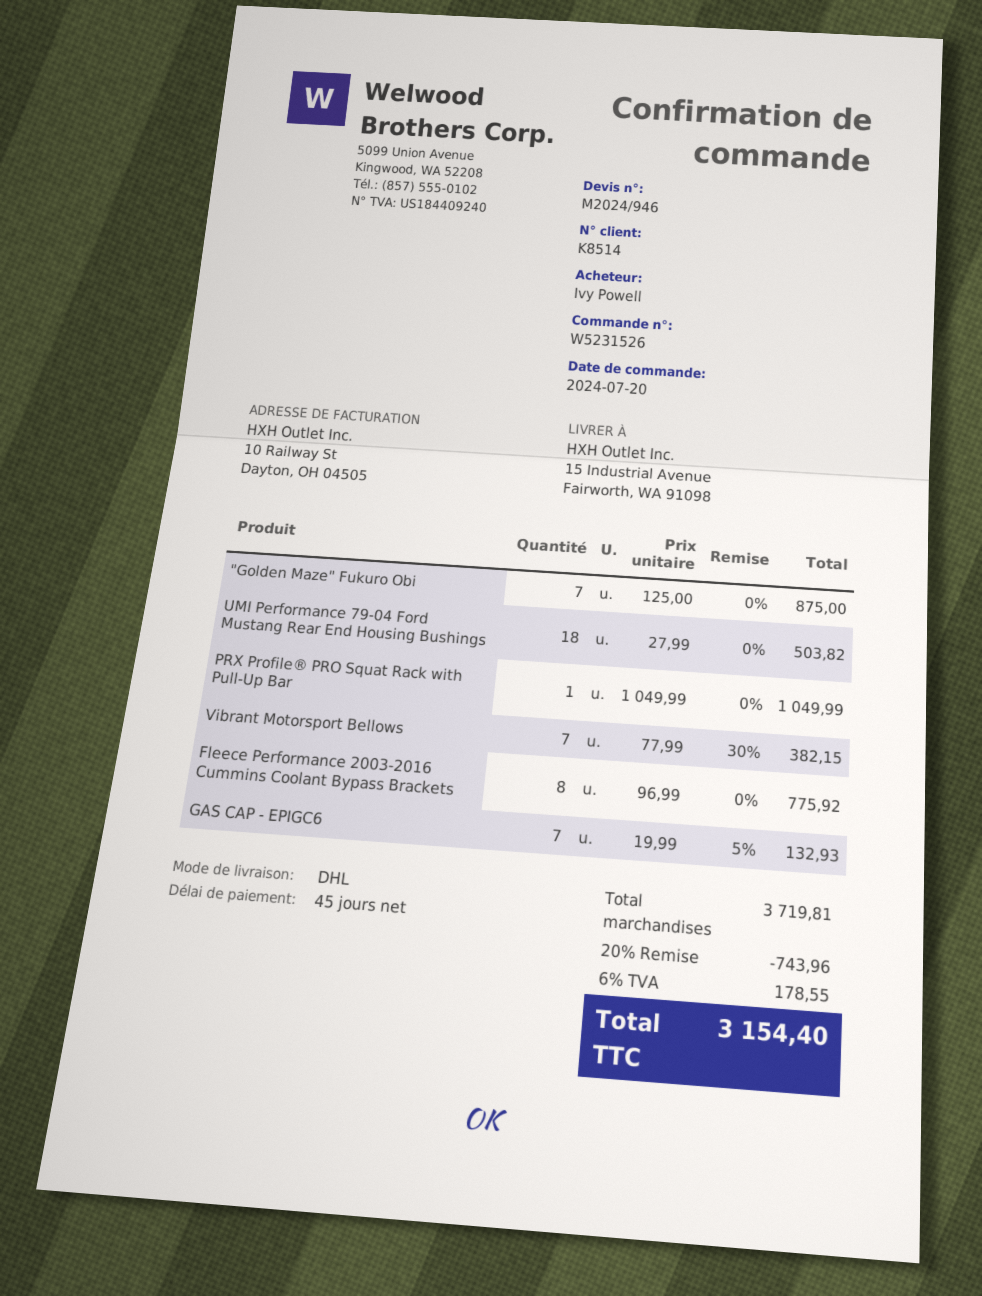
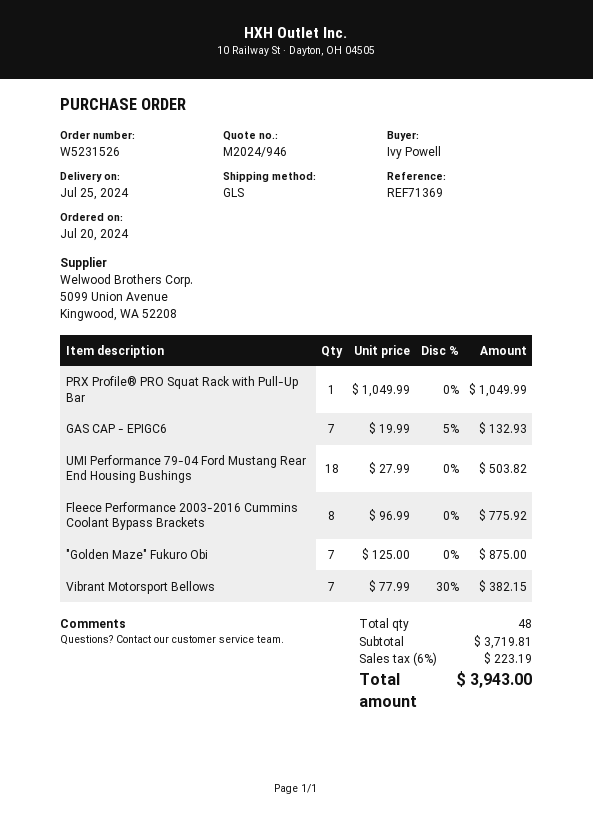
shipping method: DHL -> GLS
discount: 20% = 743.96 -> none
tax: 6% = 178.55 -> 6% = 223.19
total: 3154.40 -> 3943.00

